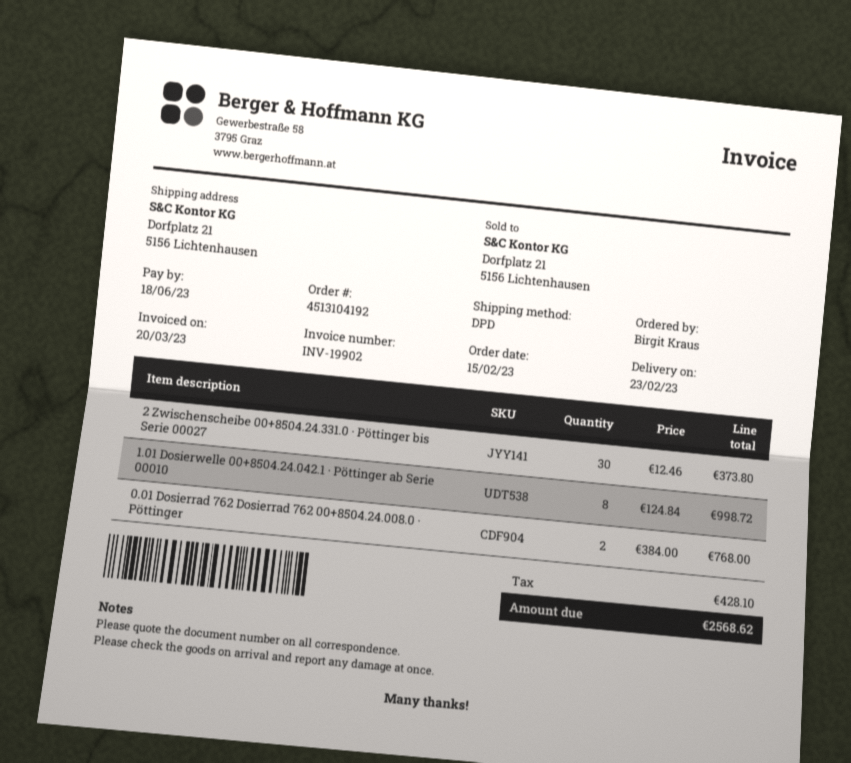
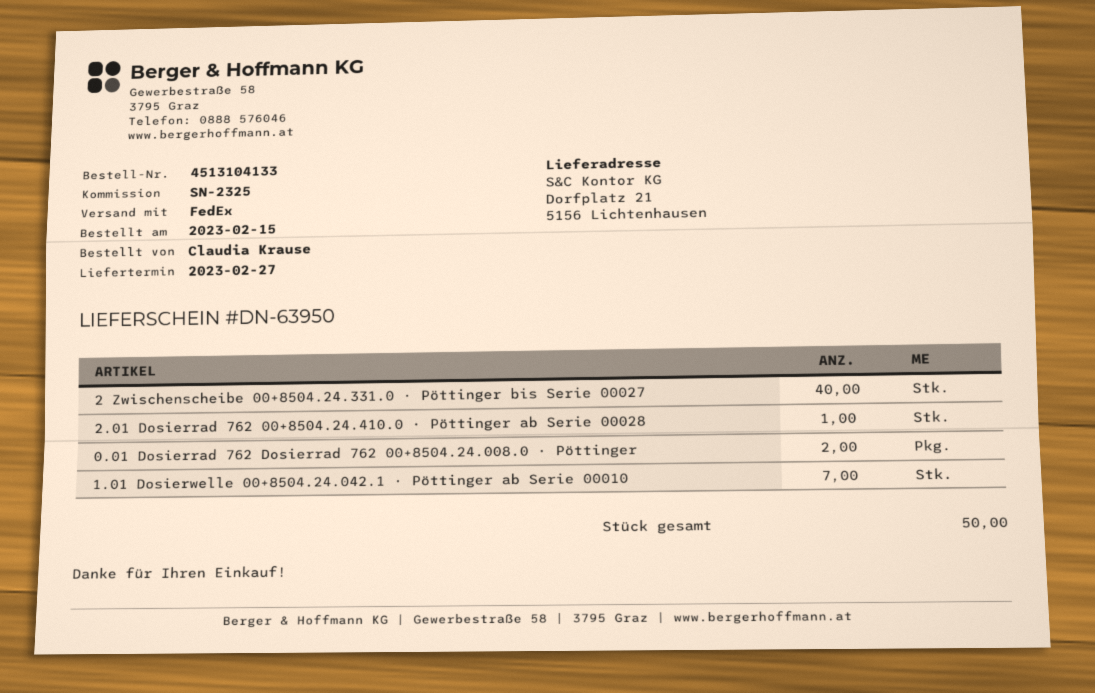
order number: 4513104192 -> 4513104133
delivery date: 2023-02-23 -> 2023-02-27
ordered by: Birgit Kraus -> Claudia Krause
shipping method: DPD -> FedEx
2 Zwischenscheibe 00+8504.24.331.0 · Pöttinger bis Serie 00027: 30 -> 40
1.01 Dosierwelle 00+8504.24.042.1 · Pöttinger ab Serie 00010: 8 -> 7
2.01 Dosierrad 762 00+8504.24.410.0 · Pöttinger ab Serie 00028: none -> 1

